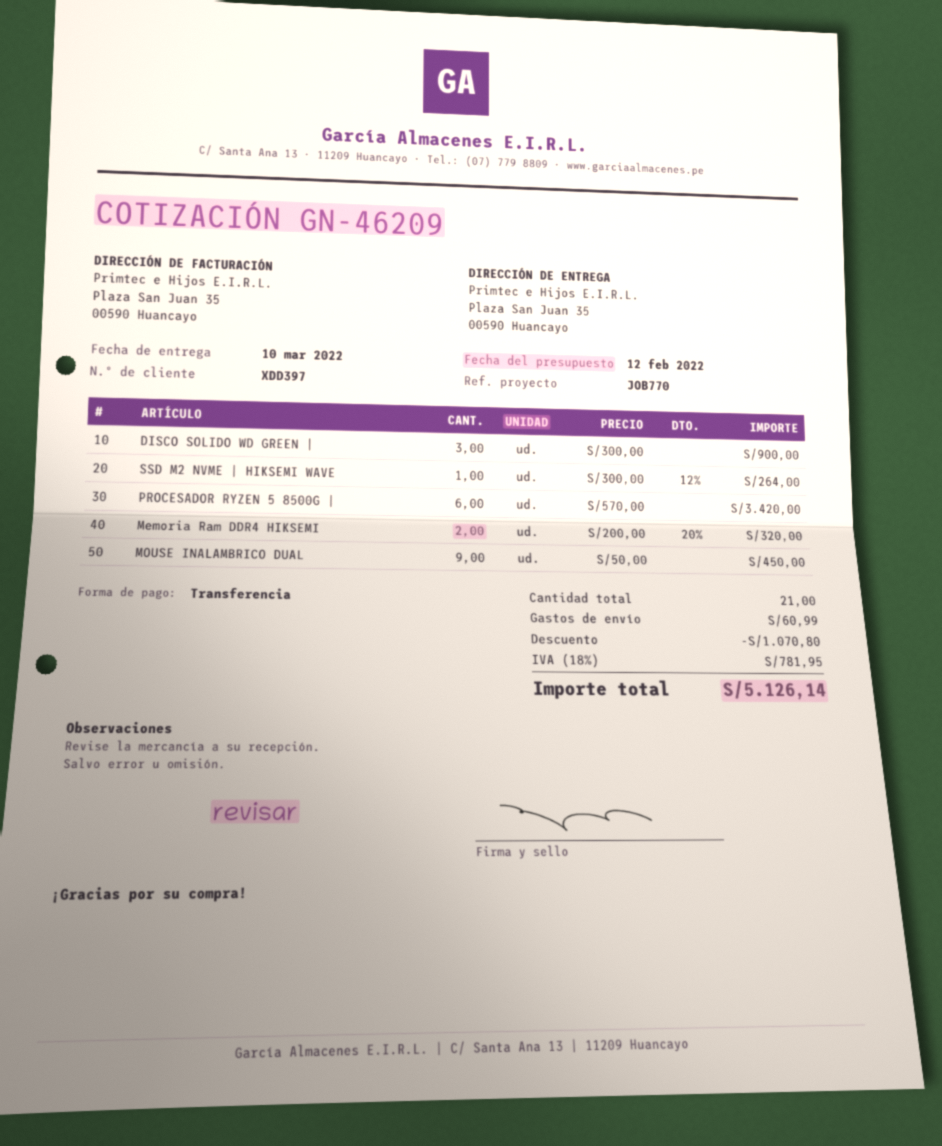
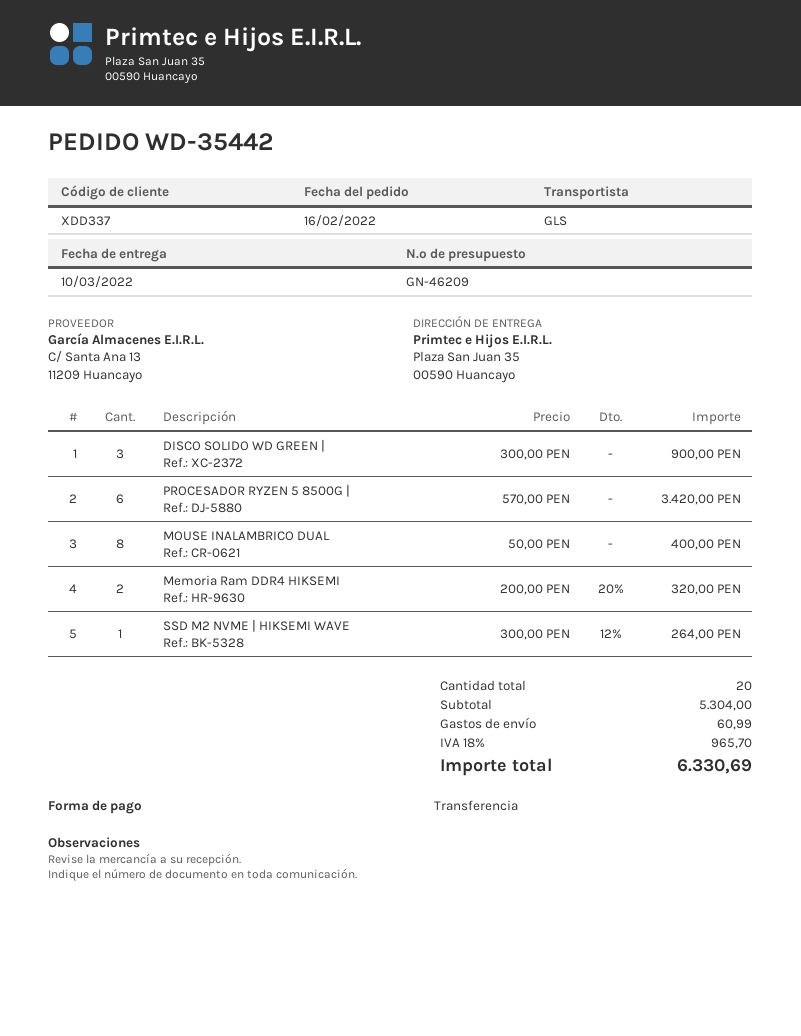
customer number: XDD397 -> XDD337
MOUSE INALAMBRICO DUAL: 9 x 50.00 = 450.00 -> 8 x 50.00 = 400.00
total quantity: 21 -> 20
discount: 1070.80 -> none
tax: 18% = 781.95 -> 18% = 965.70
total: 5126.14 -> 6330.69

